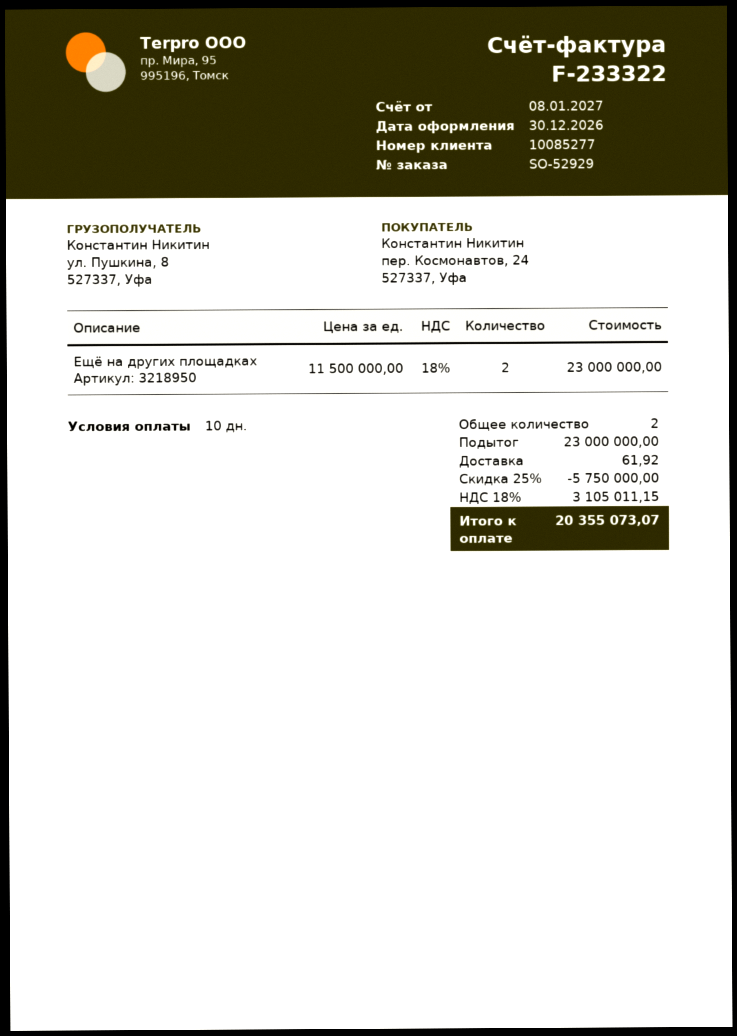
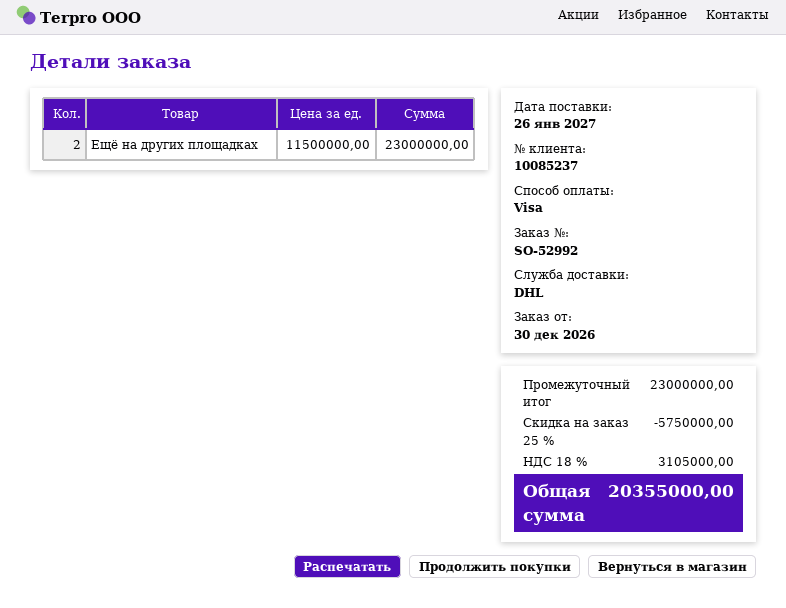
order number: SO-52929 -> SO-52992
customer number: 10085277 -> 10085237
shipping: 61.92 -> none
tax: 18% = 3105011.15 -> 18% = 3105000.00
total: 20355073.07 -> 20355000.00

